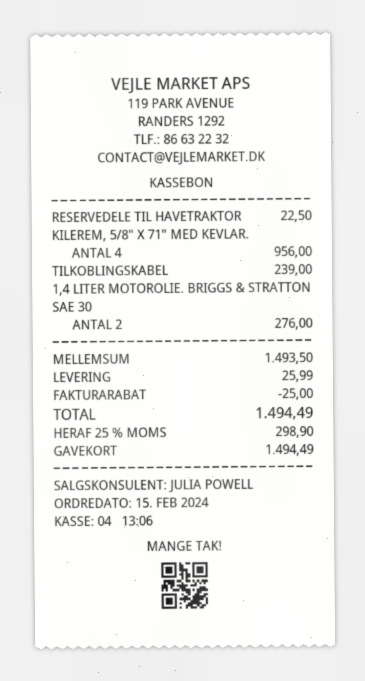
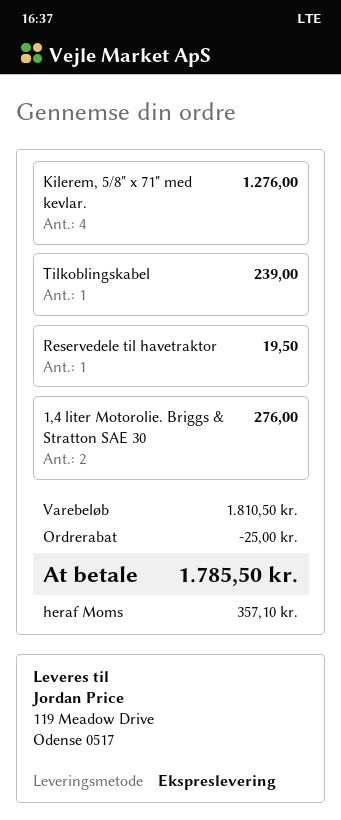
RESERVEDELE TIL HAVETRAKTOR: 1 for 22.50 -> 1 for 19.50
KILEREM, 5/8" X 71" MED KEVLAR.: 4 for 956.00 -> 4 for 1276.00
subtotal: 1493.50 -> 1810.50
shipping: 25.99 -> none
tax: 298.90 -> 357.10
total: 1494.49 -> 1785.50

